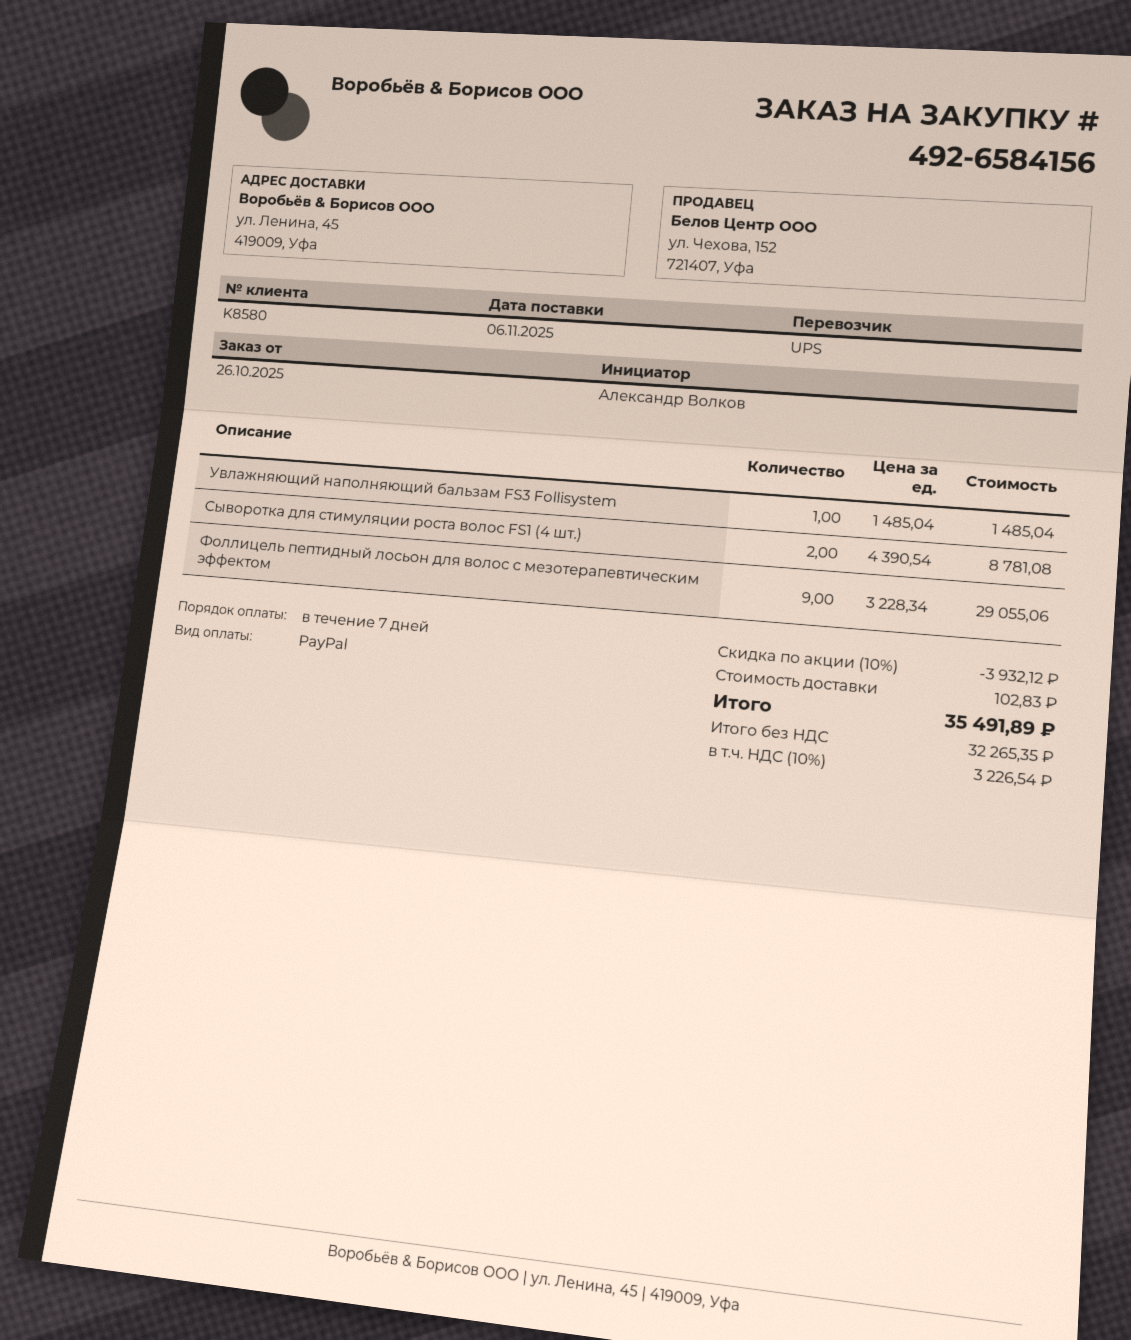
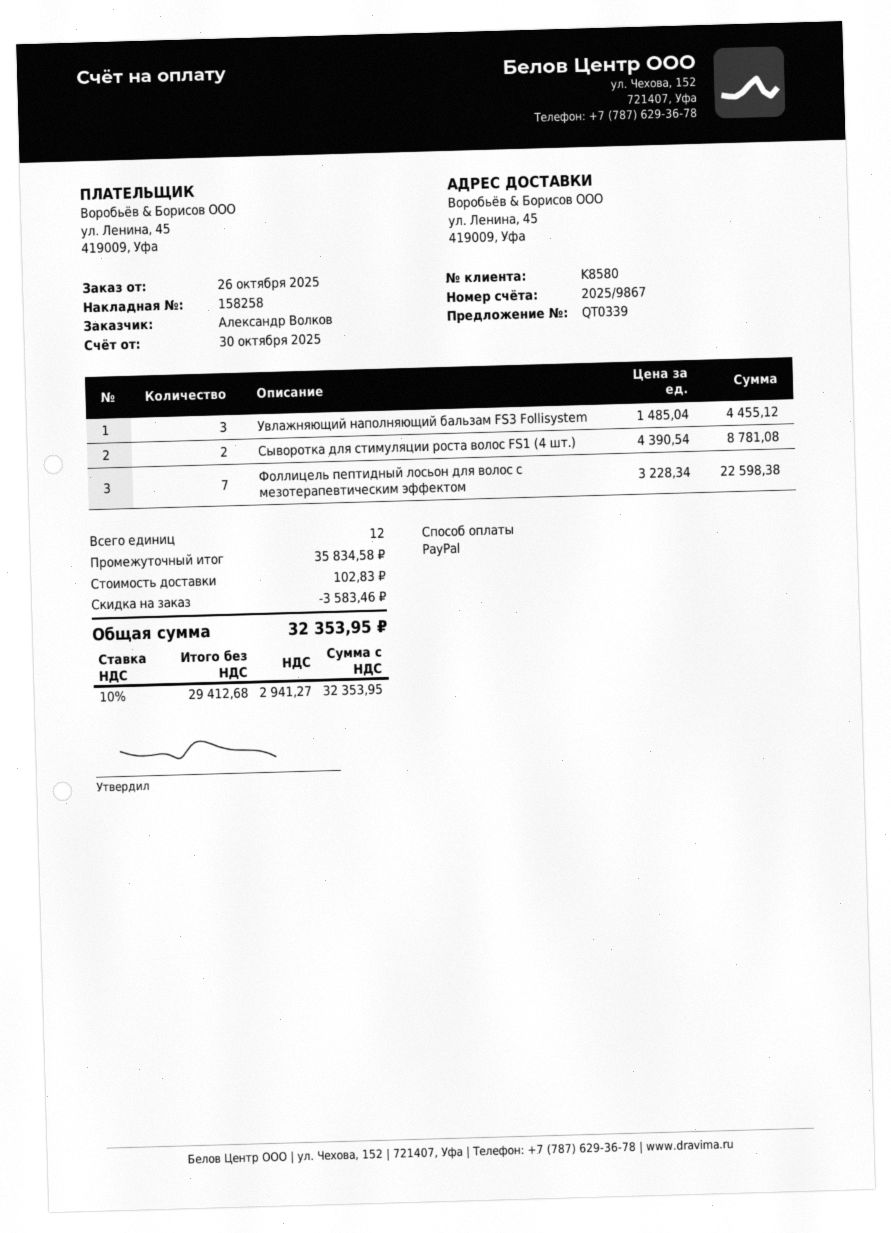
Увлажняющий наполняющий бальзам FS3 Follisystem: 1 x 1485.04 = 1485.04 -> 3 x 1485.04 = 4455.12
Фоллицель пептидный лосьон для волос с мезотерапевтическим эффектом: 9 x 3228.34 = 29055.06 -> 7 x 3228.34 = 22598.38
discount: 3932.12 -> 3583.46
net: 32265.35 -> 29412.68
tax: 10% = 3226.54 -> 10% = 2941.27
total: 35491.89 -> 32353.95

